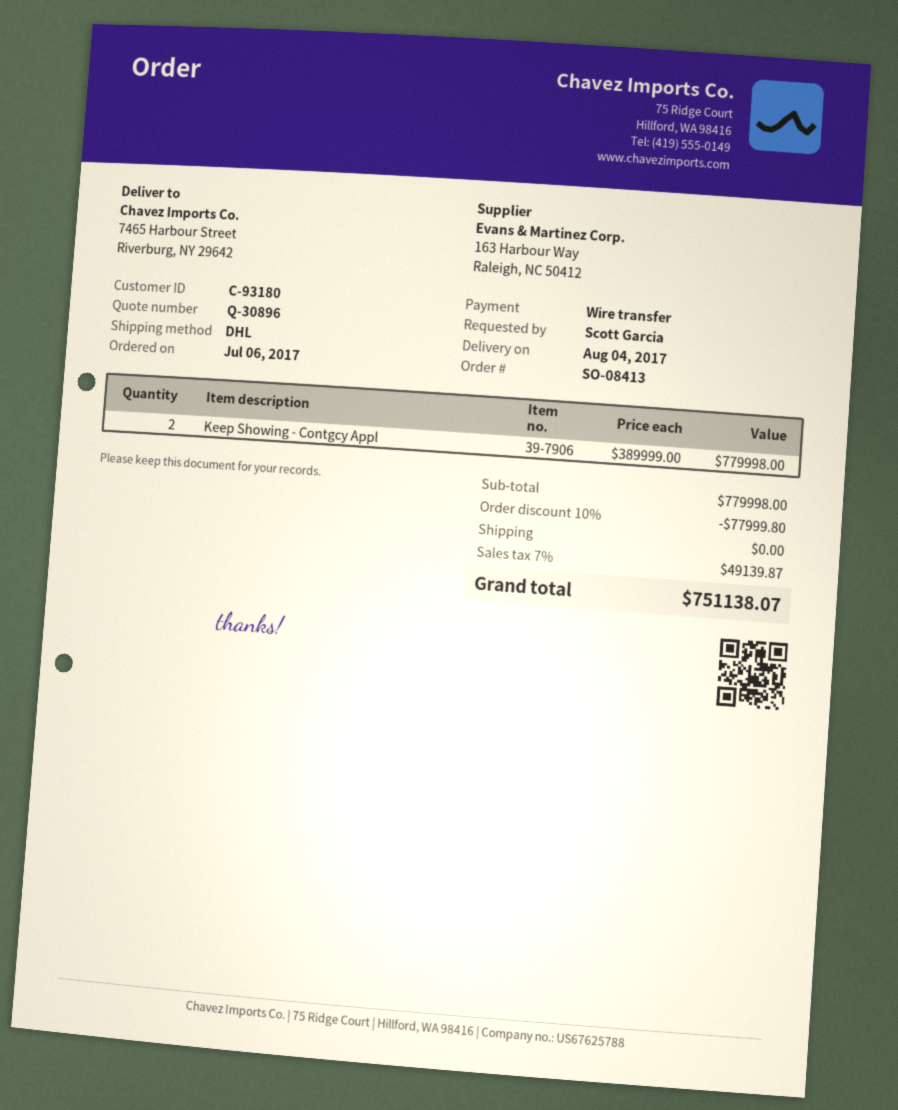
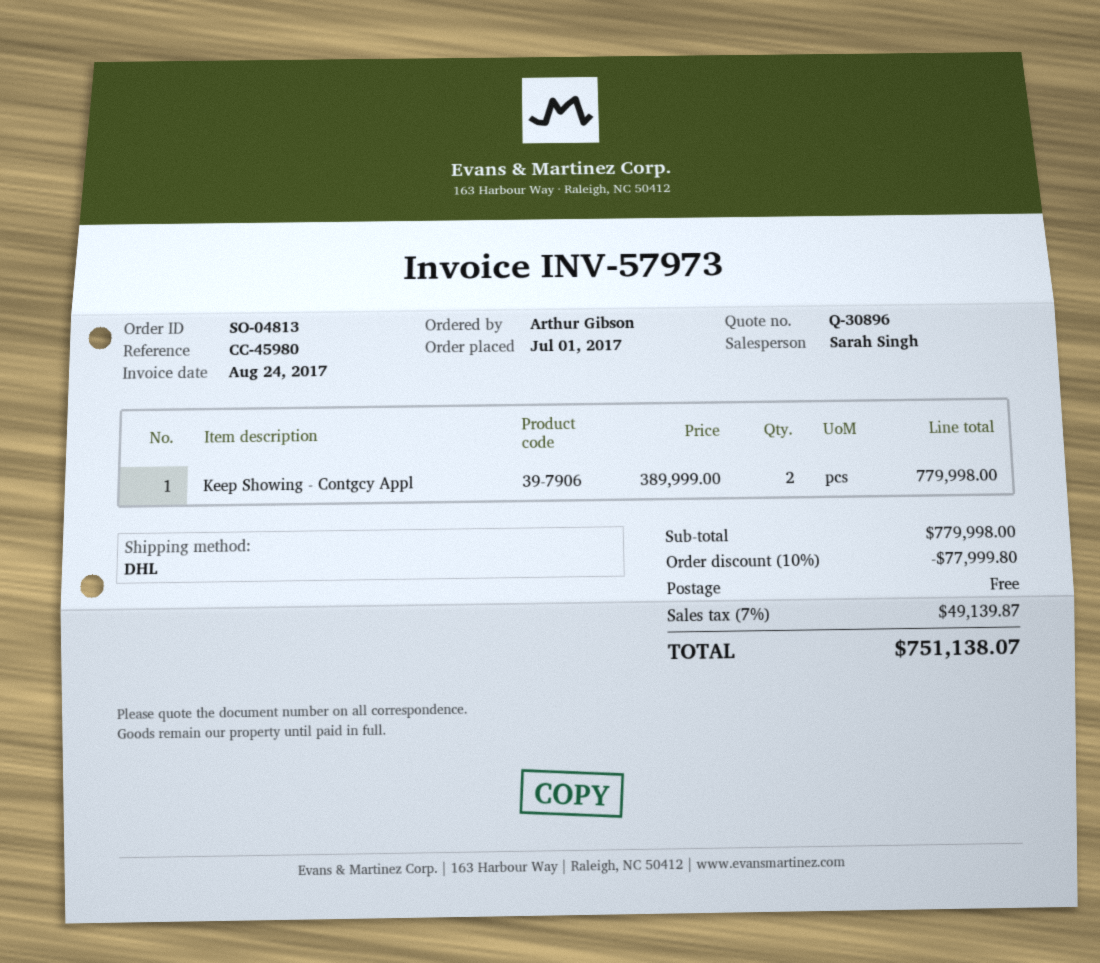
order number: SO-08413 -> SO-04813
order date: 2017-07-06 -> 2017-07-01
ordered by: Scott Garcia -> Arthur Gibson

